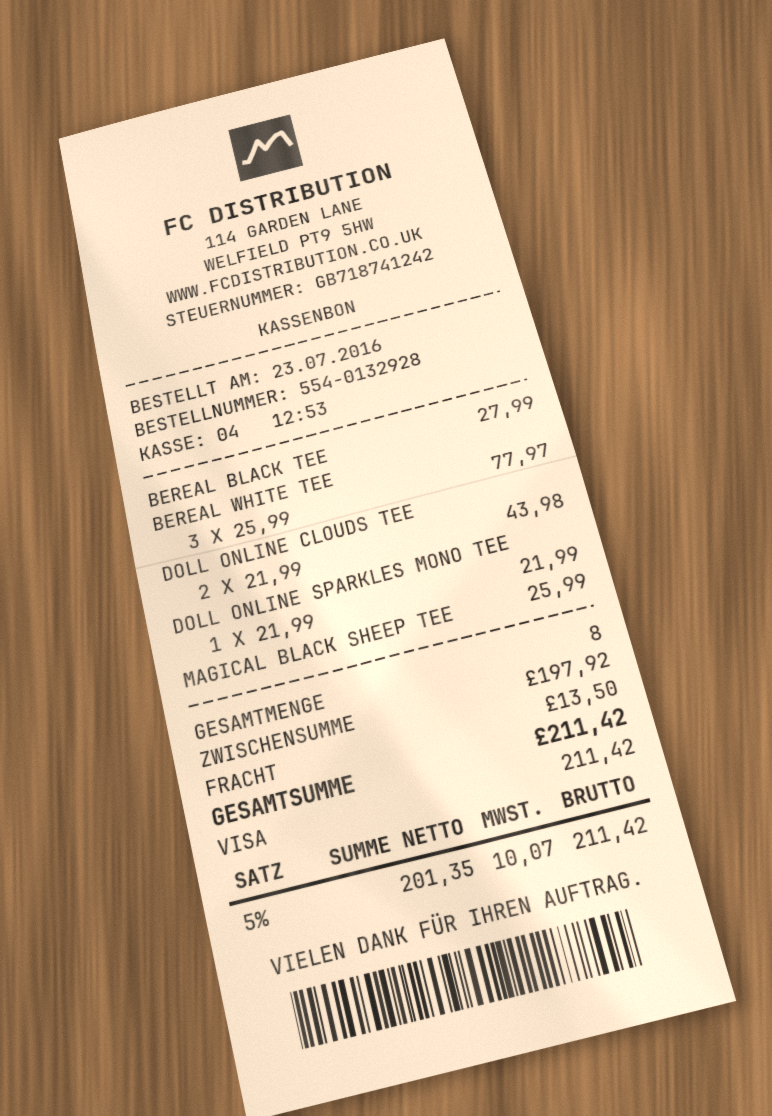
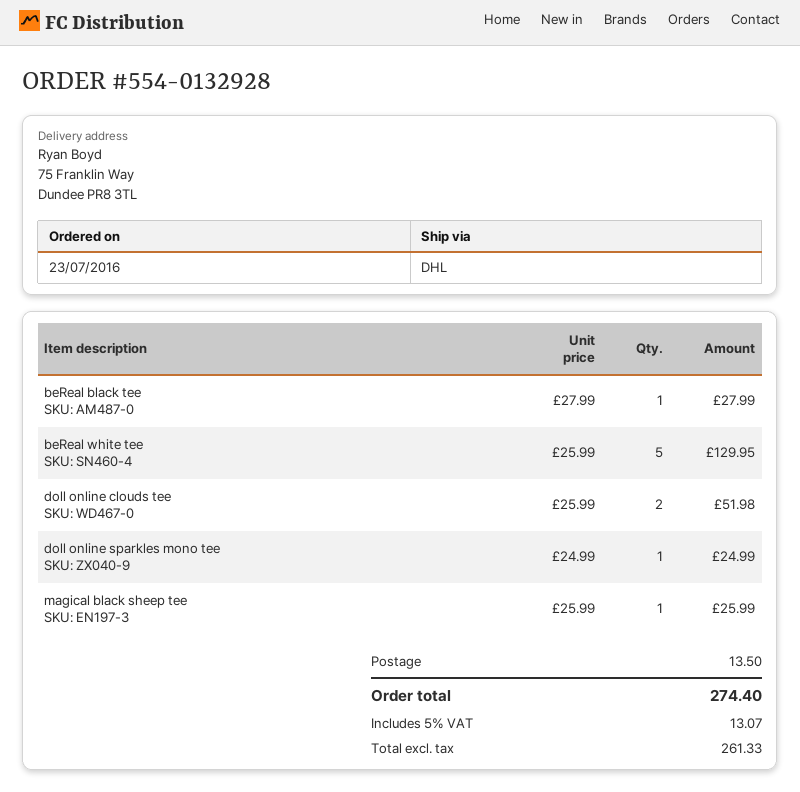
BEREAL WHITE TEE: 3 x 25.99 = 77.97 -> 5 x 25.99 = 129.95
DOLL ONLINE CLOUDS TEE: 2 x 21.99 = 43.98 -> 2 x 25.99 = 51.98
DOLL ONLINE SPARKLES MONO TEE: 1 x 21.99 = 21.99 -> 1 x 24.99 = 24.99
net: 201.35 -> 261.33
tax: 5% = 10.07 -> 5% = 13.07
total: 211.42 -> 274.40

